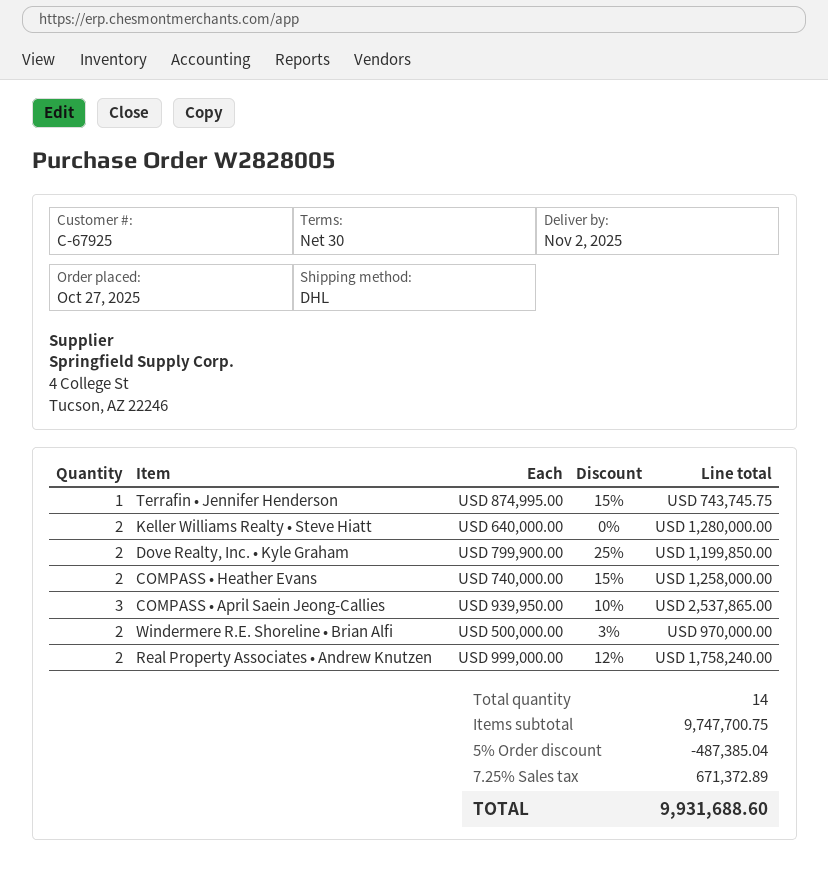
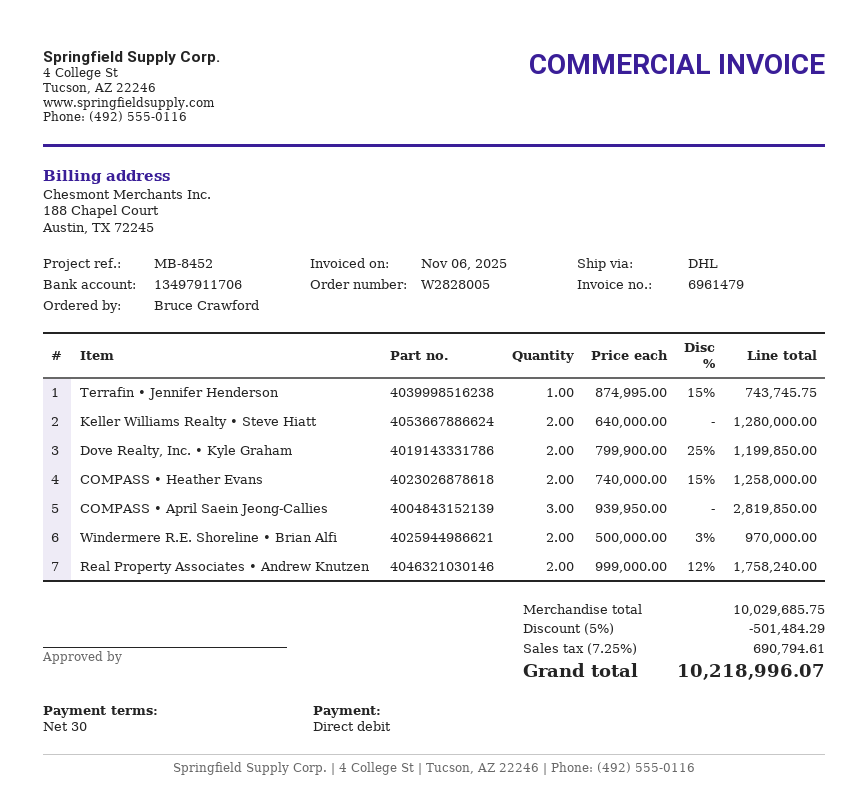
COMPASS • April Saein Jeong-Callies: 3 x 939950.00 - 10% = 2537865.00 -> 3 x 939950.00 = 2819850.00
subtotal: 9747700.75 -> 10029685.75
discount: 5% = 487385.04 -> 5% = 501484.29
tax: 7.25% = 671372.89 -> 7.25% = 690794.61
total: 9931688.60 -> 10218996.07

